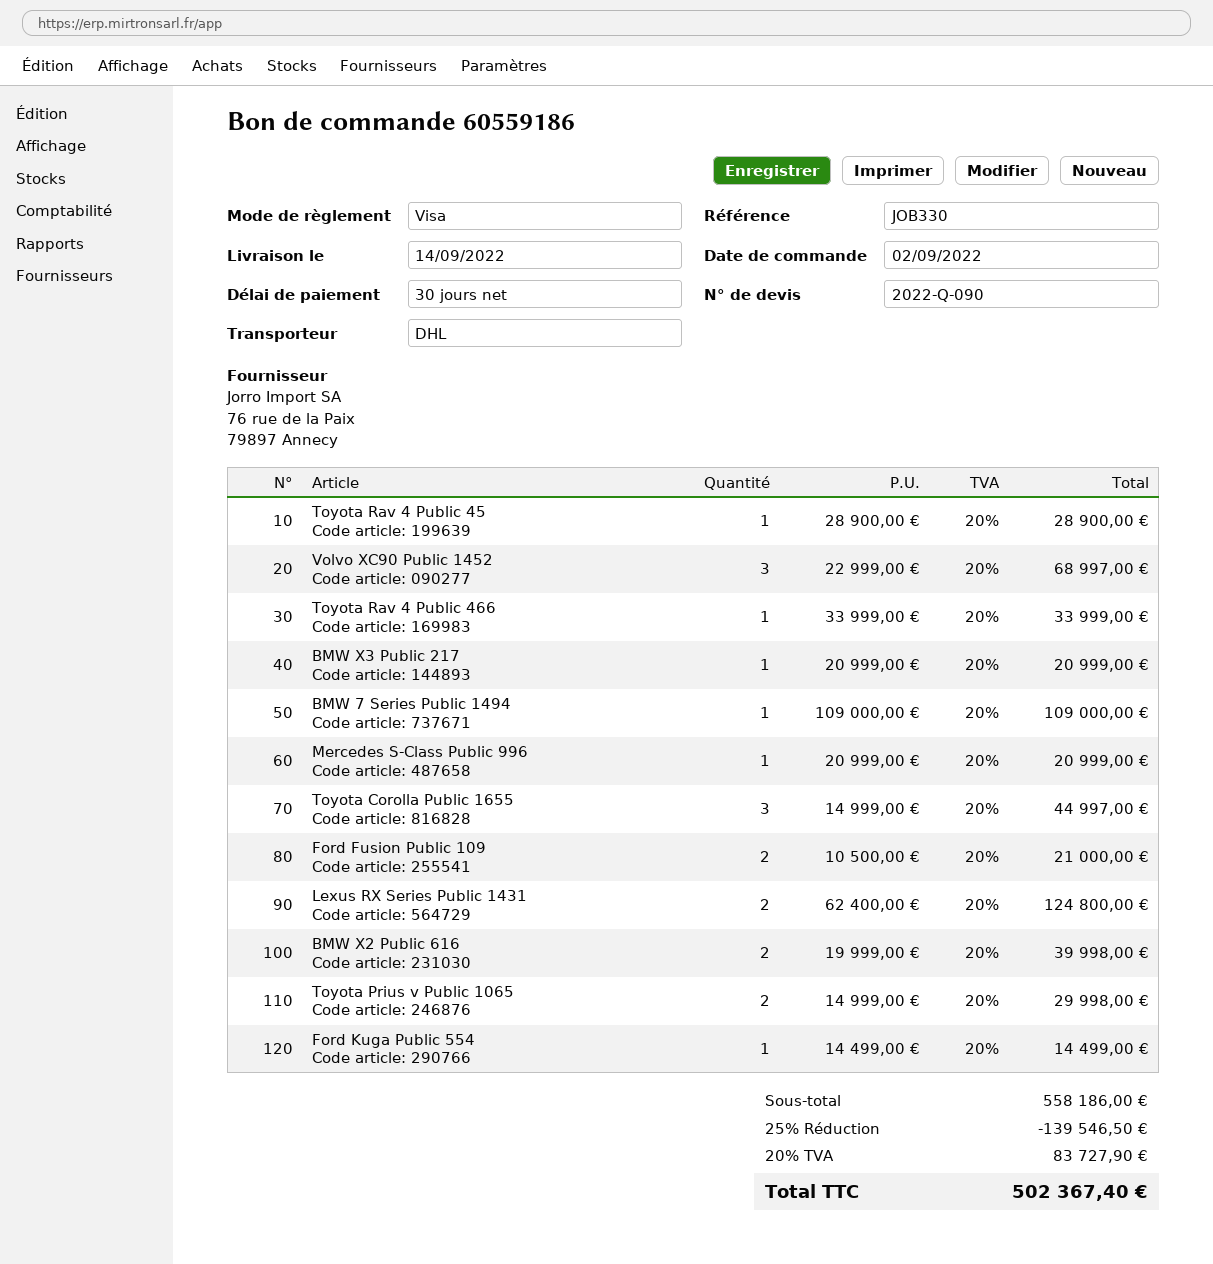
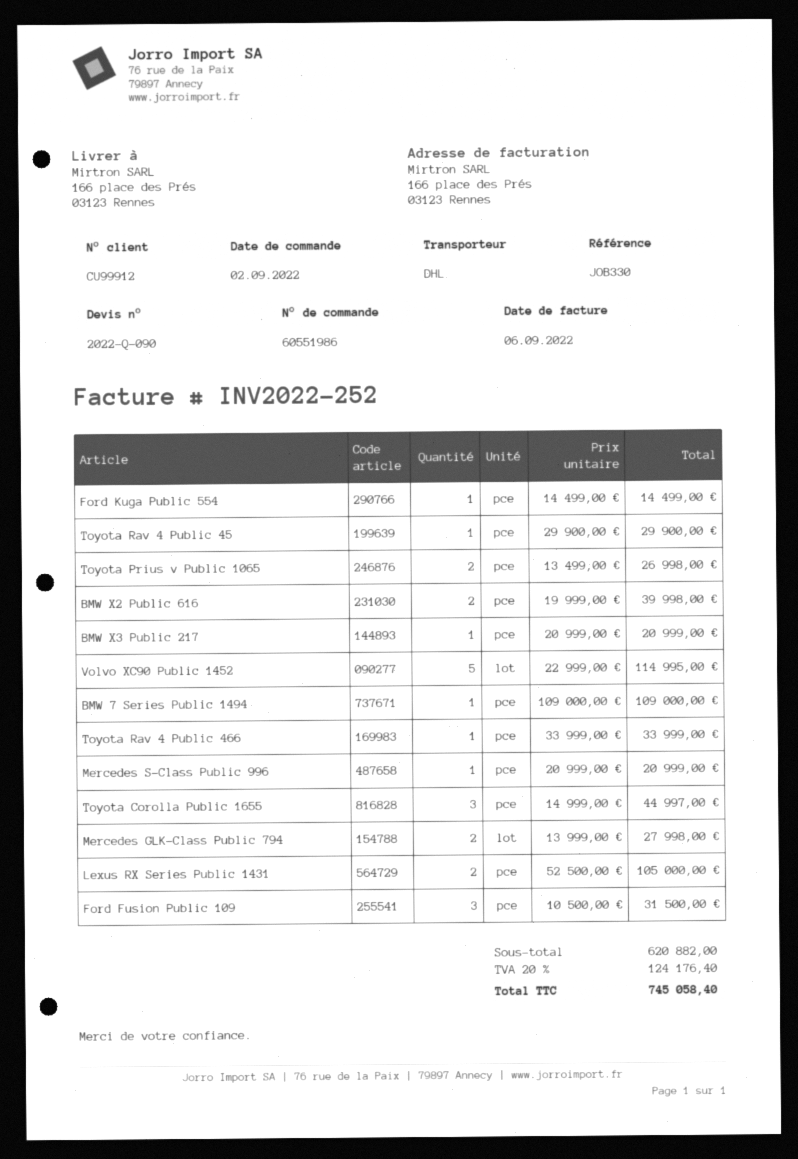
order number: 60559186 -> 60551986
Toyota Rav 4 Public 45: 1 x 28900.00 = 28900.00 -> 1 x 29900.00 = 29900.00
Volvo XC90 Public 1452: 3 x 22999.00 = 68997.00 -> 5 x 22999.00 = 114995.00
Ford Fusion Public 109: 2 x 10500.00 = 21000.00 -> 3 x 10500.00 = 31500.00
Lexus RX Series Public 1431: 2 x 62400.00 = 124800.00 -> 2 x 52500.00 = 105000.00
Toyota Prius v Public 1065: 2 x 14999.00 = 29998.00 -> 2 x 13499.00 = 26998.00
Mercedes GLK-Class Public 794: none -> 2 x 13999.00 = 27998.00
subtotal: 558186.00 -> 620882.00
discount: 25% = 139546.50 -> none
tax: 20% = 83727.90 -> 20% = 124176.40
total: 502367.40 -> 745058.40

